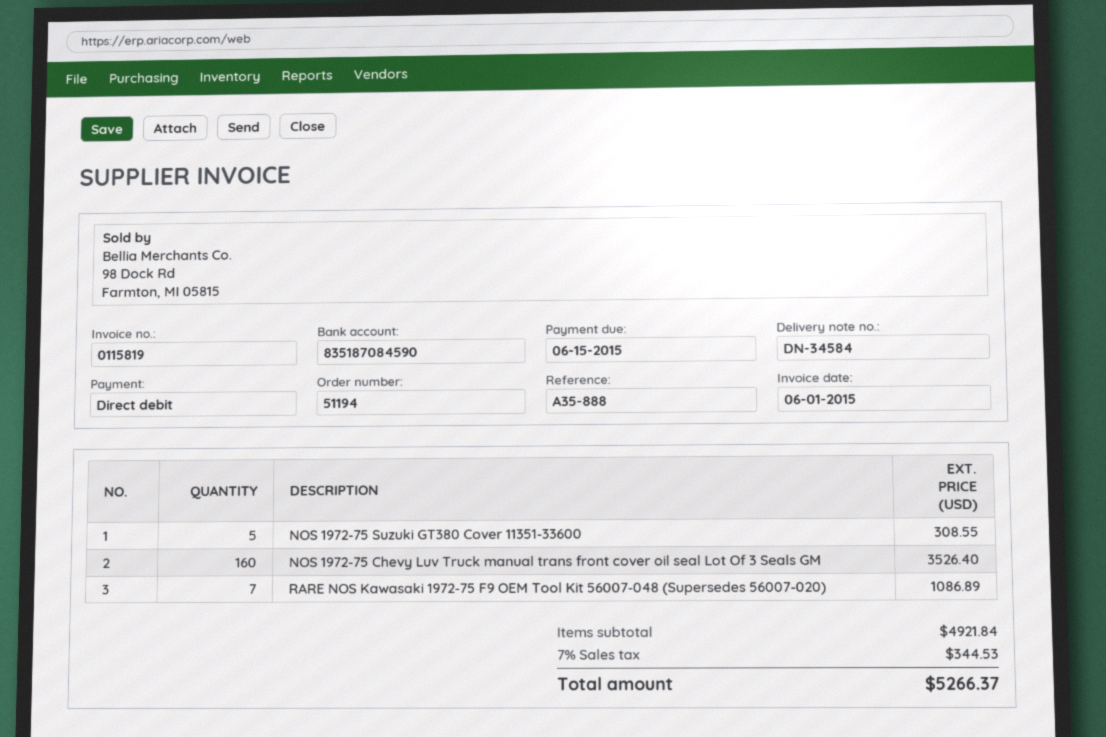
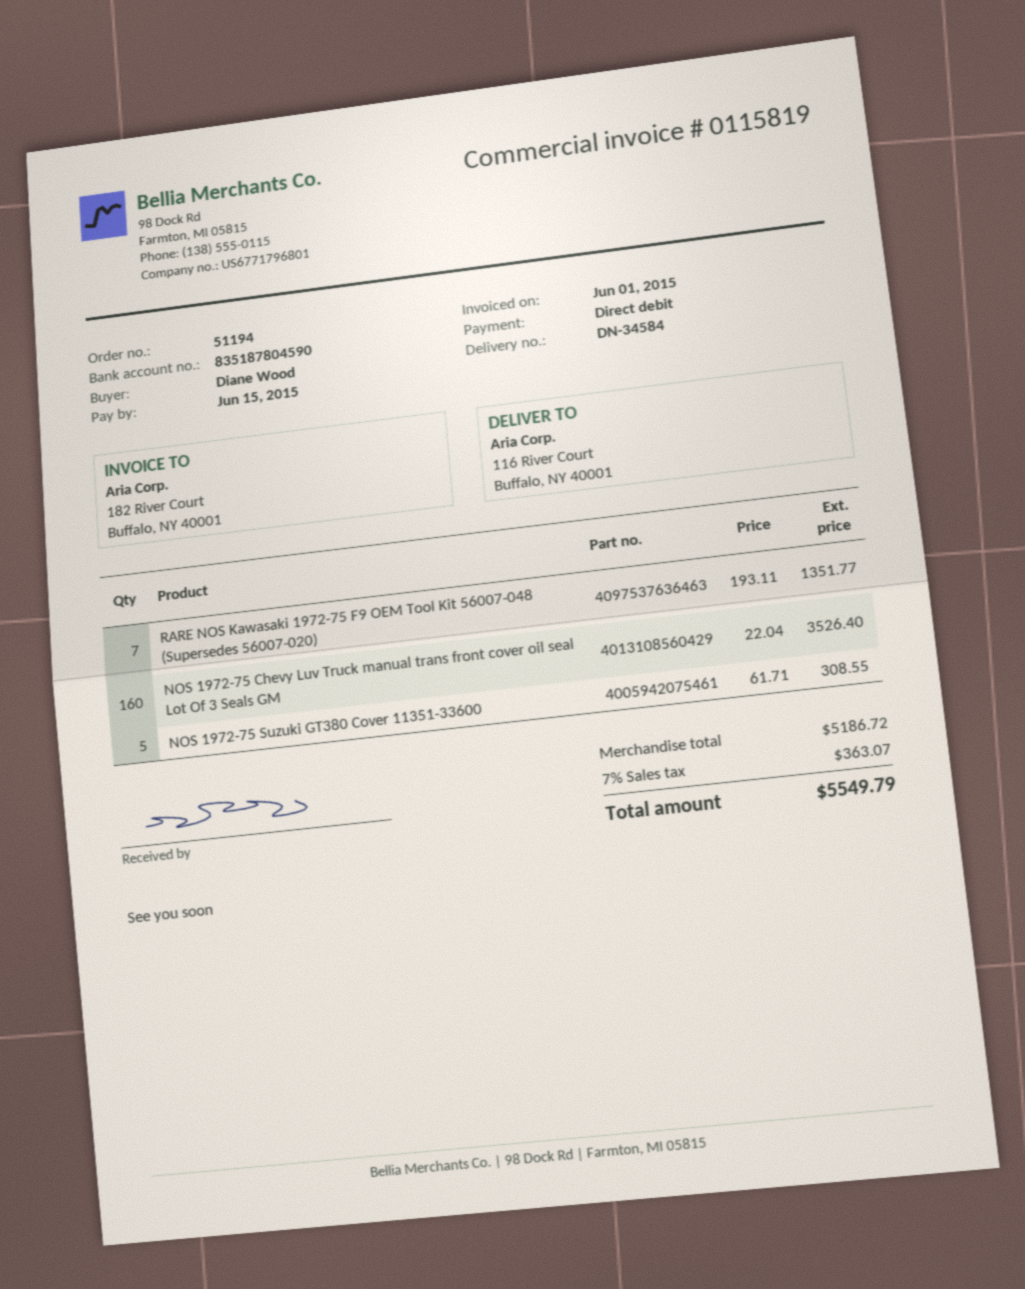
bank account: 835187084590 -> 835187804590
RARE NOS Kawasaki 1972-75 F9 OEM Tool Kit 56007-048 (Supersedes 56007-020): 7 for 1086.89 -> 7 for 1351.77
subtotal: 4921.84 -> 5186.72
tax: 7% = 344.53 -> 7% = 363.07
total: 5266.37 -> 5549.79

